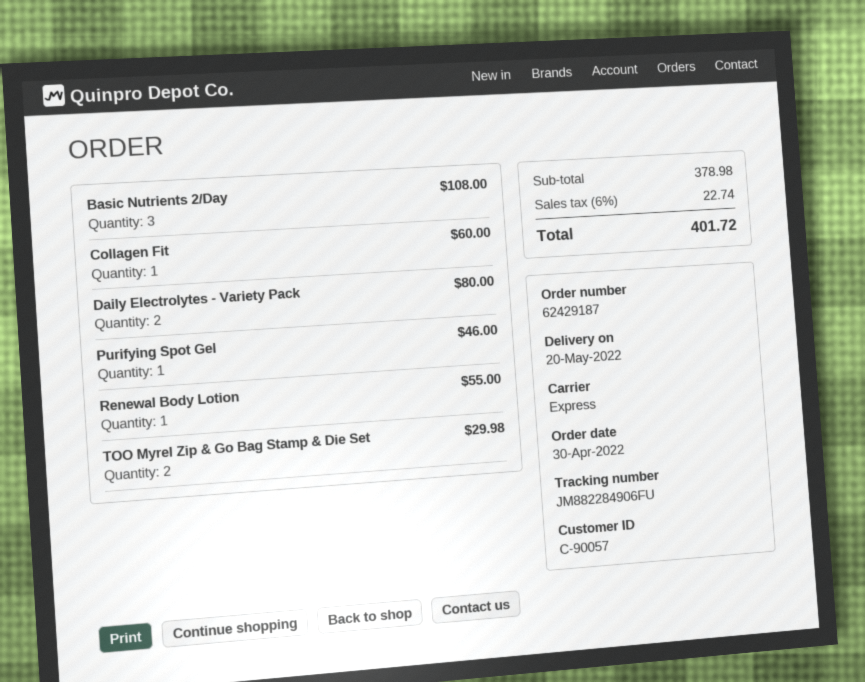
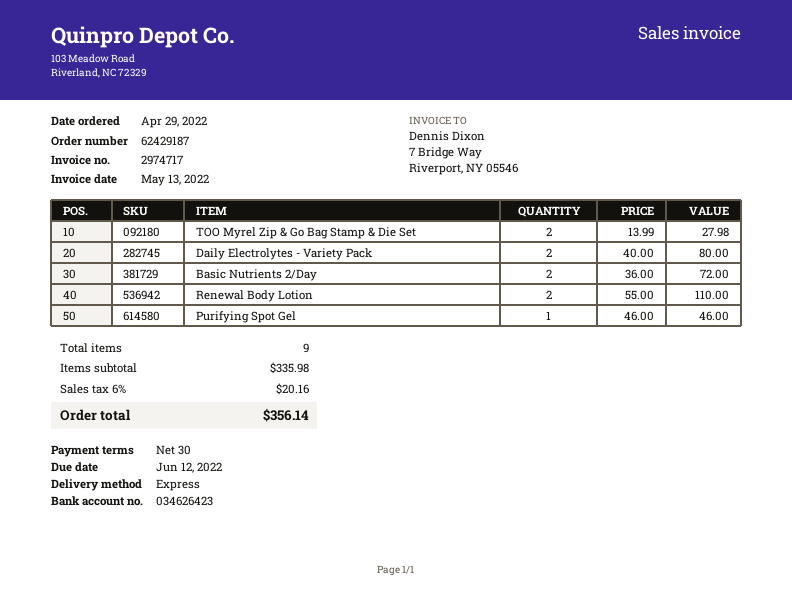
order date: 2022-04-30 -> 2022-04-29
Basic Nutrients 2/Day: 3 for 108.00 -> 2 for 72.00
Collagen Fit: 1 for 60.00 -> none
Renewal Body Lotion: 1 for 55.00 -> 2 for 110.00
TOO Myrel Zip & Go Bag Stamp & Die Set: 2 for 29.98 -> 2 for 27.98
subtotal: 378.98 -> 335.98
tax: 6% = 22.74 -> 6% = 20.16
total: 401.72 -> 356.14

